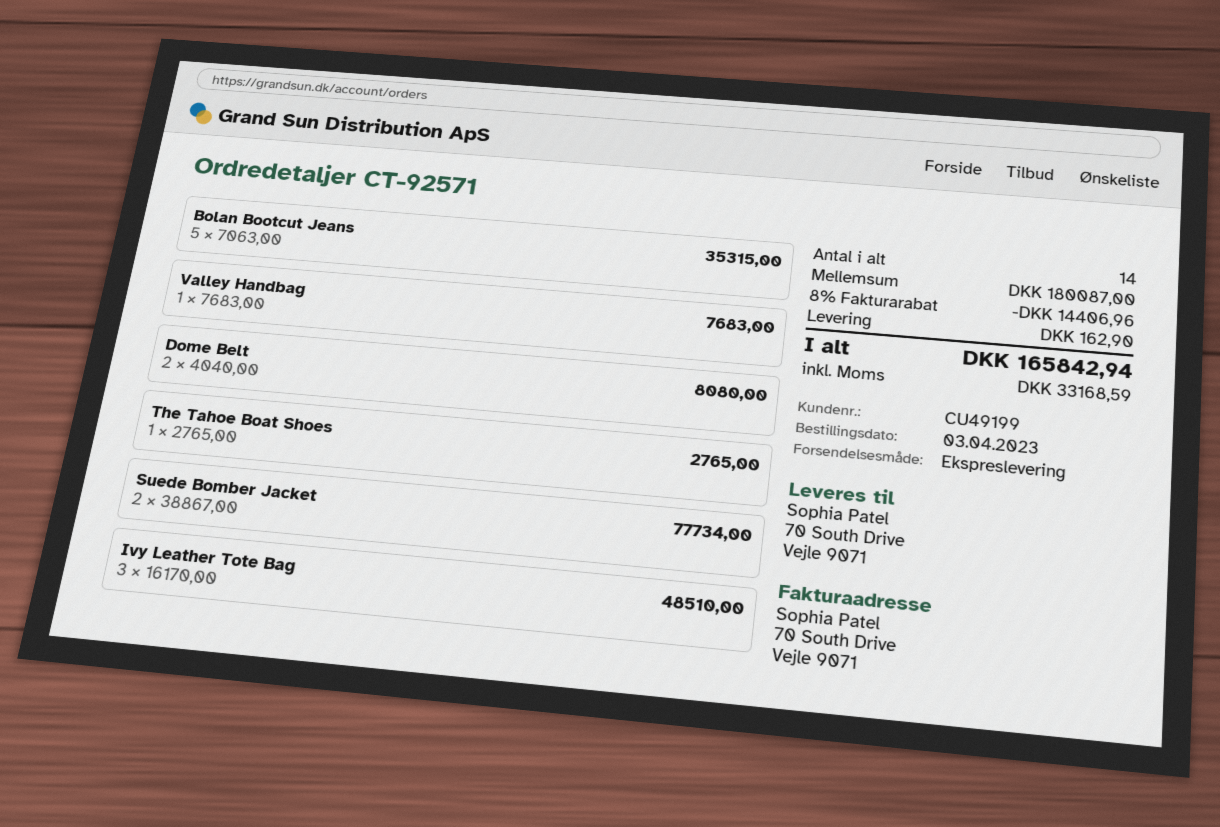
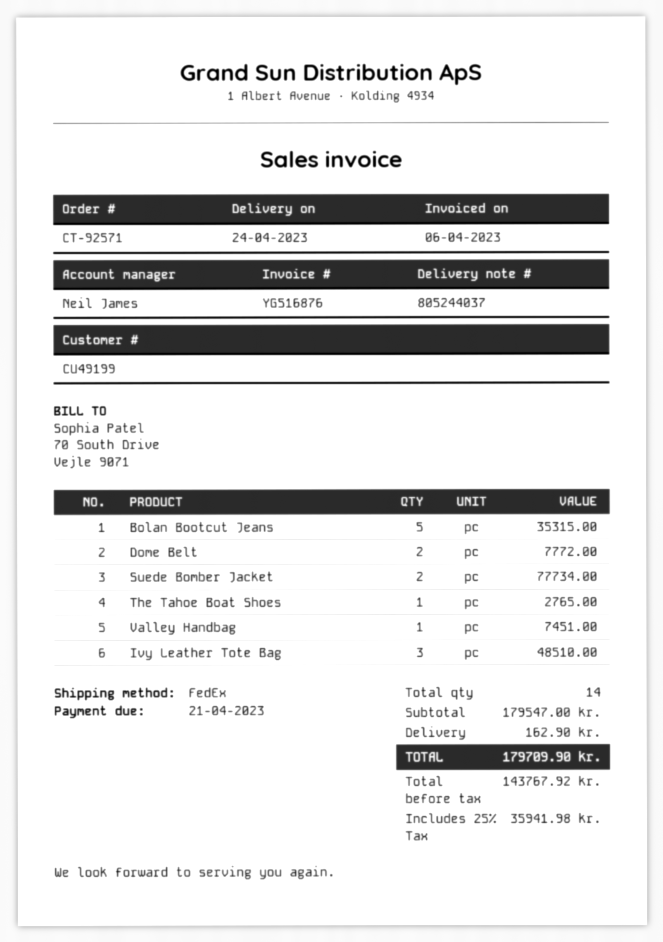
shipping method: express -> FedEx
Valley Handbag: 1 for 7683.00 -> 1 for 7451.00
Dome Belt: 2 for 8080.00 -> 2 for 7772.00
subtotal: 180087.00 -> 179547.00
discount: 8% = 14406.96 -> none
tax: 33168.59 -> 35941.98
total: 165842.94 -> 179709.90

